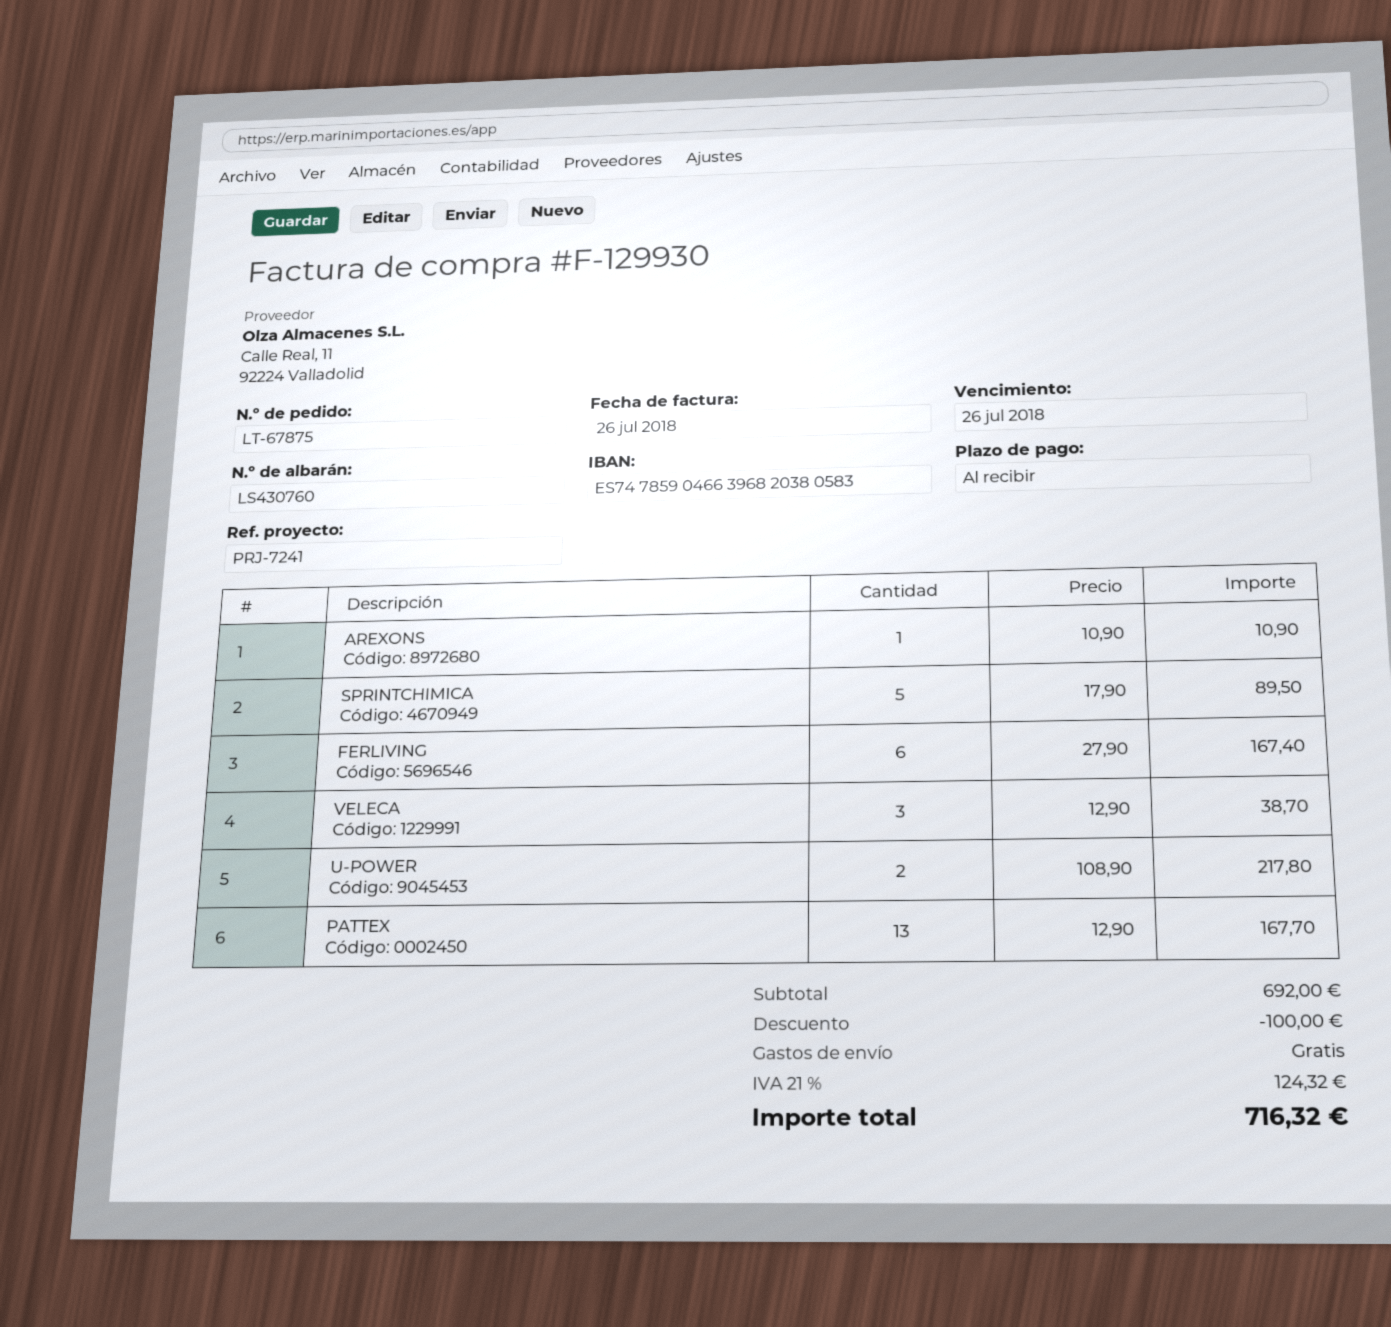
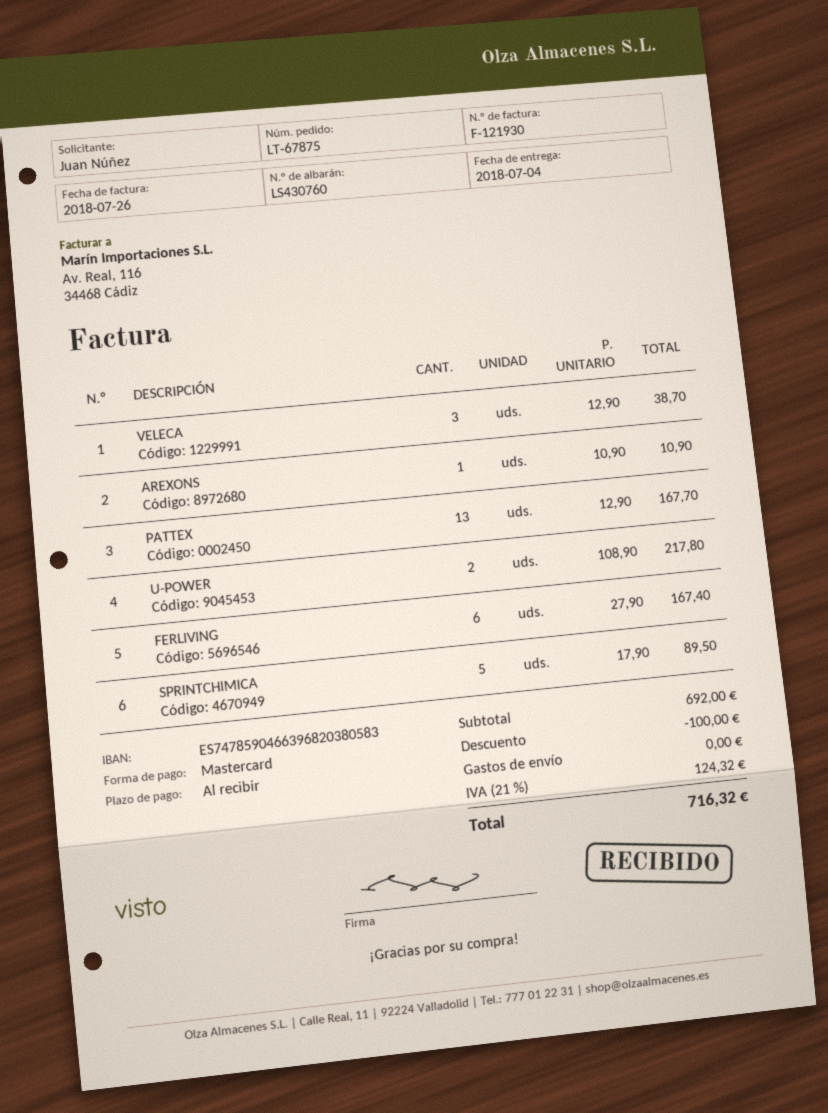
invoice number: F-129930 -> F-121930

